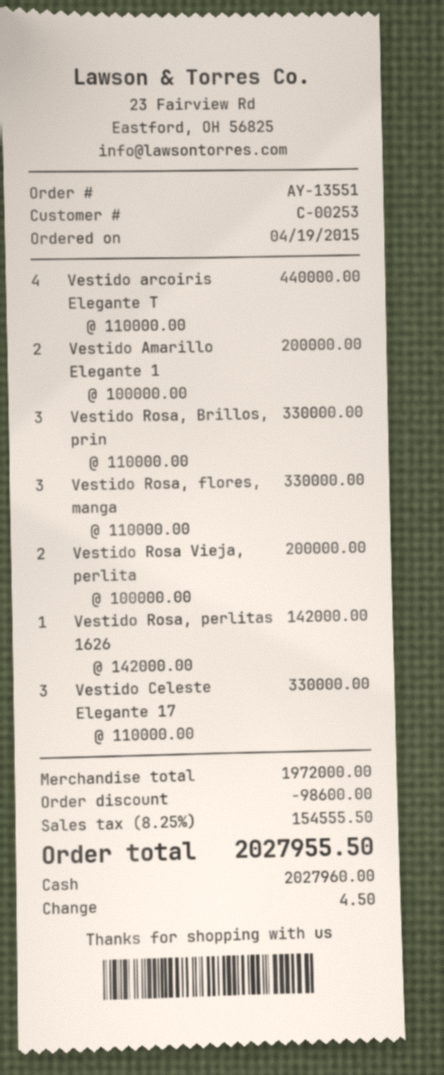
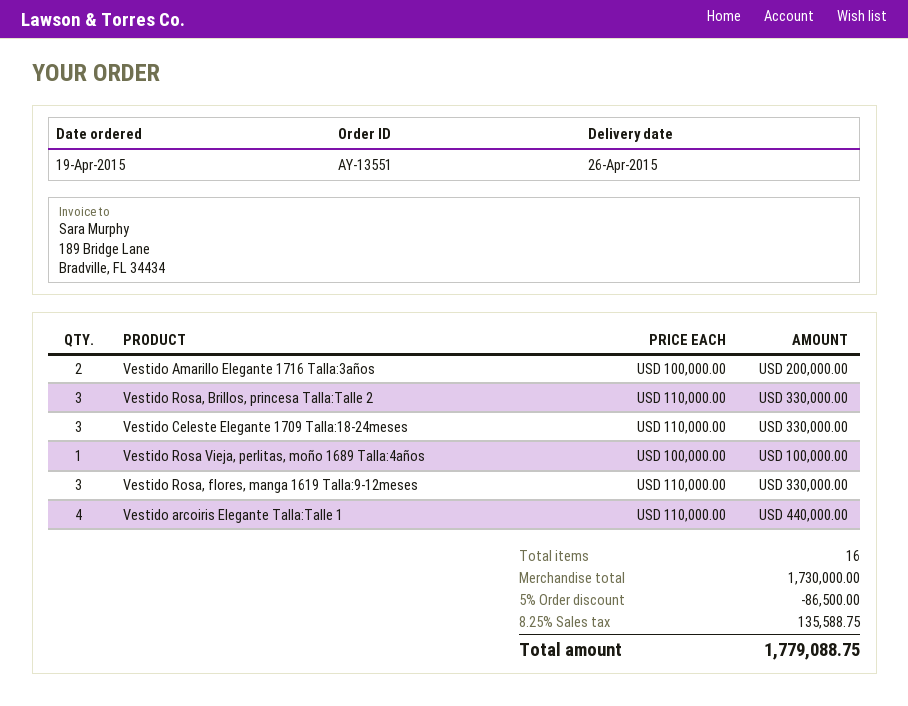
Vestido Rosa Vieja, perlita: 2 x 100000.00 = 200000.00 -> 1 x 100000.00 = 100000.00
Vestido Rosa, perlitas 1626: 1 x 142000.00 = 142000.00 -> none
subtotal: 1972000.00 -> 1730000.00
discount: 98600.00 -> 86500.00
tax: 8.25% = 154555.50 -> 8.25% = 135588.75
total: 2027955.50 -> 1779088.75

